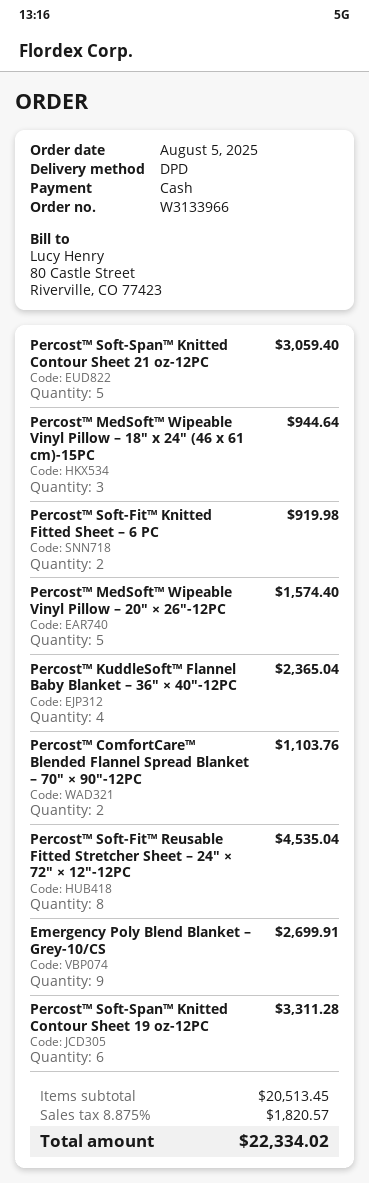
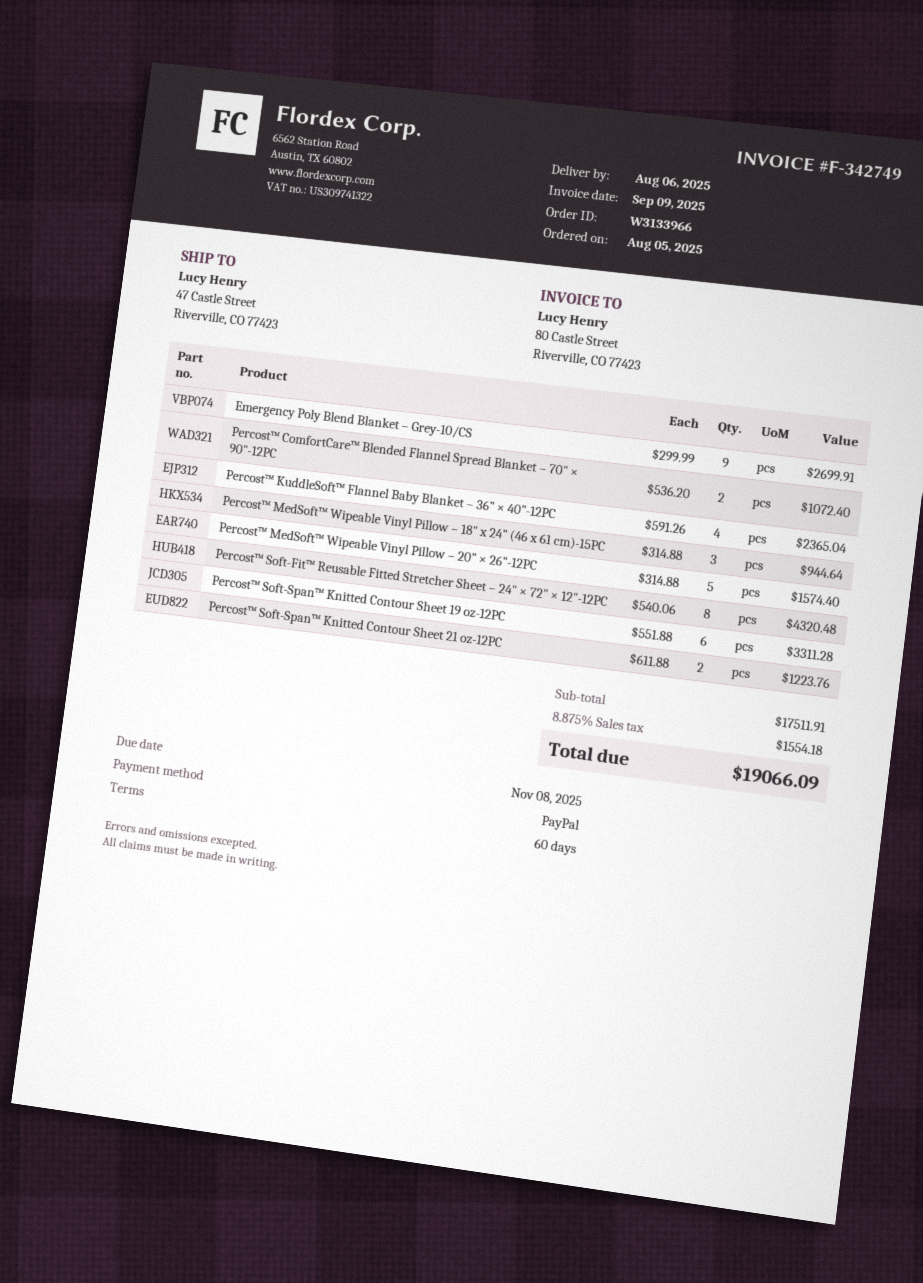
payment method: cash -> PayPal
Percost™ Soft-Span™ Knitted Contour Sheet 21 oz-12PC: 5 for 3059.40 -> 2 for 1223.76
Percost™ Soft-Fit™ Knitted Fitted Sheet – 6 PC: 2 for 919.98 -> none
Percost™ ComfortCare™ Blended Flannel Spread Blanket – 70" × 90"-12PC: 2 for 1103.76 -> 2 for 1072.40
Percost™ Soft-Fit™ Reusable Fitted Stretcher Sheet – 24" × 72" × 12"-12PC: 8 for 4535.04 -> 8 for 4320.48
subtotal: 20513.45 -> 17511.91
tax: 8.875% = 1820.57 -> 8.875% = 1554.18
total: 22334.02 -> 19066.09

